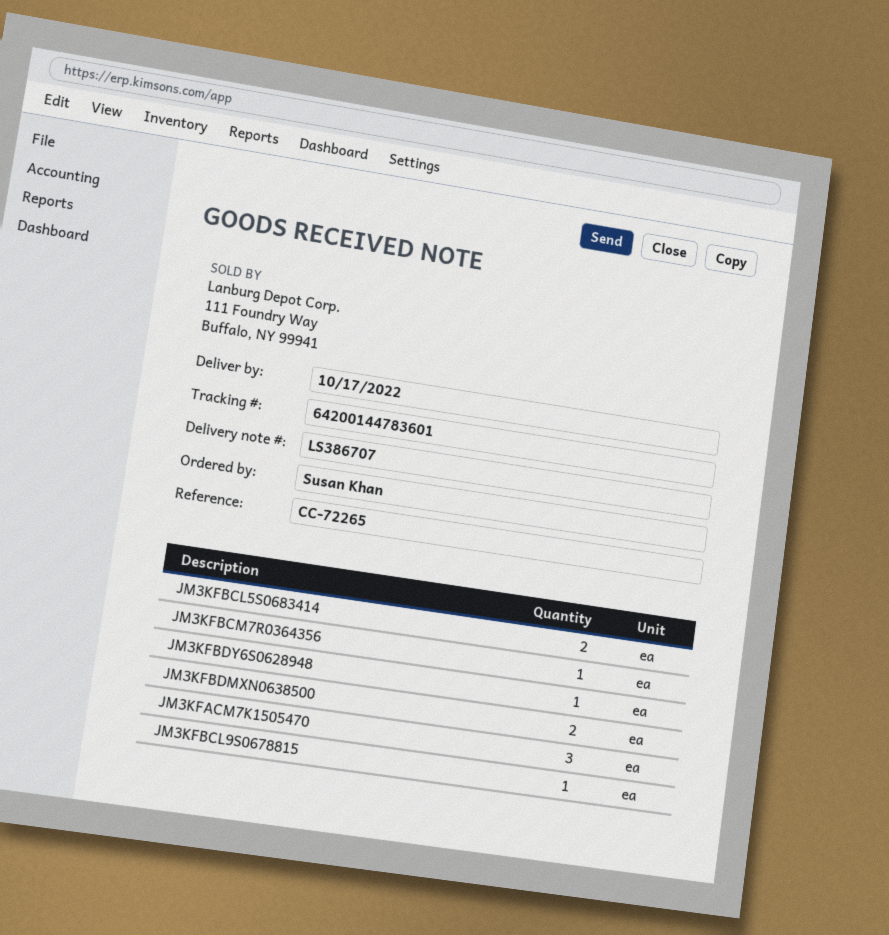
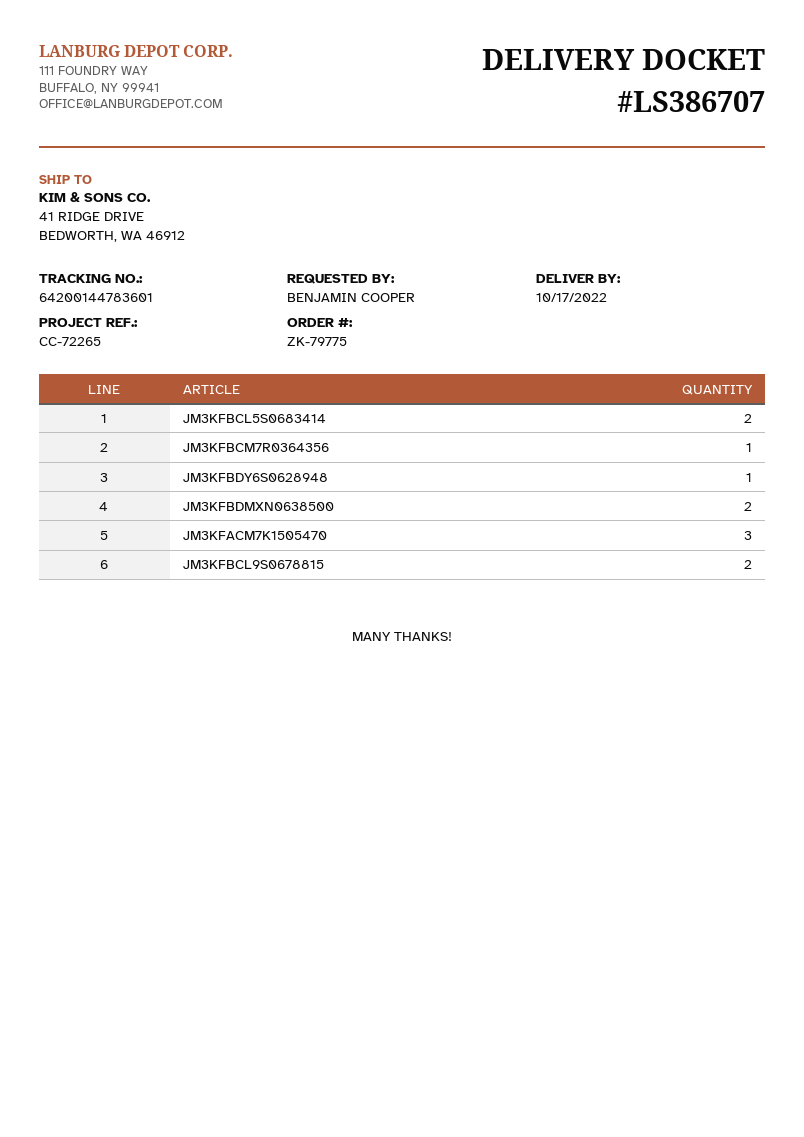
ordered by: Susan Khan -> BENJAMIN COOPER
JM3KFBCL9S0678815: 1 -> 2

